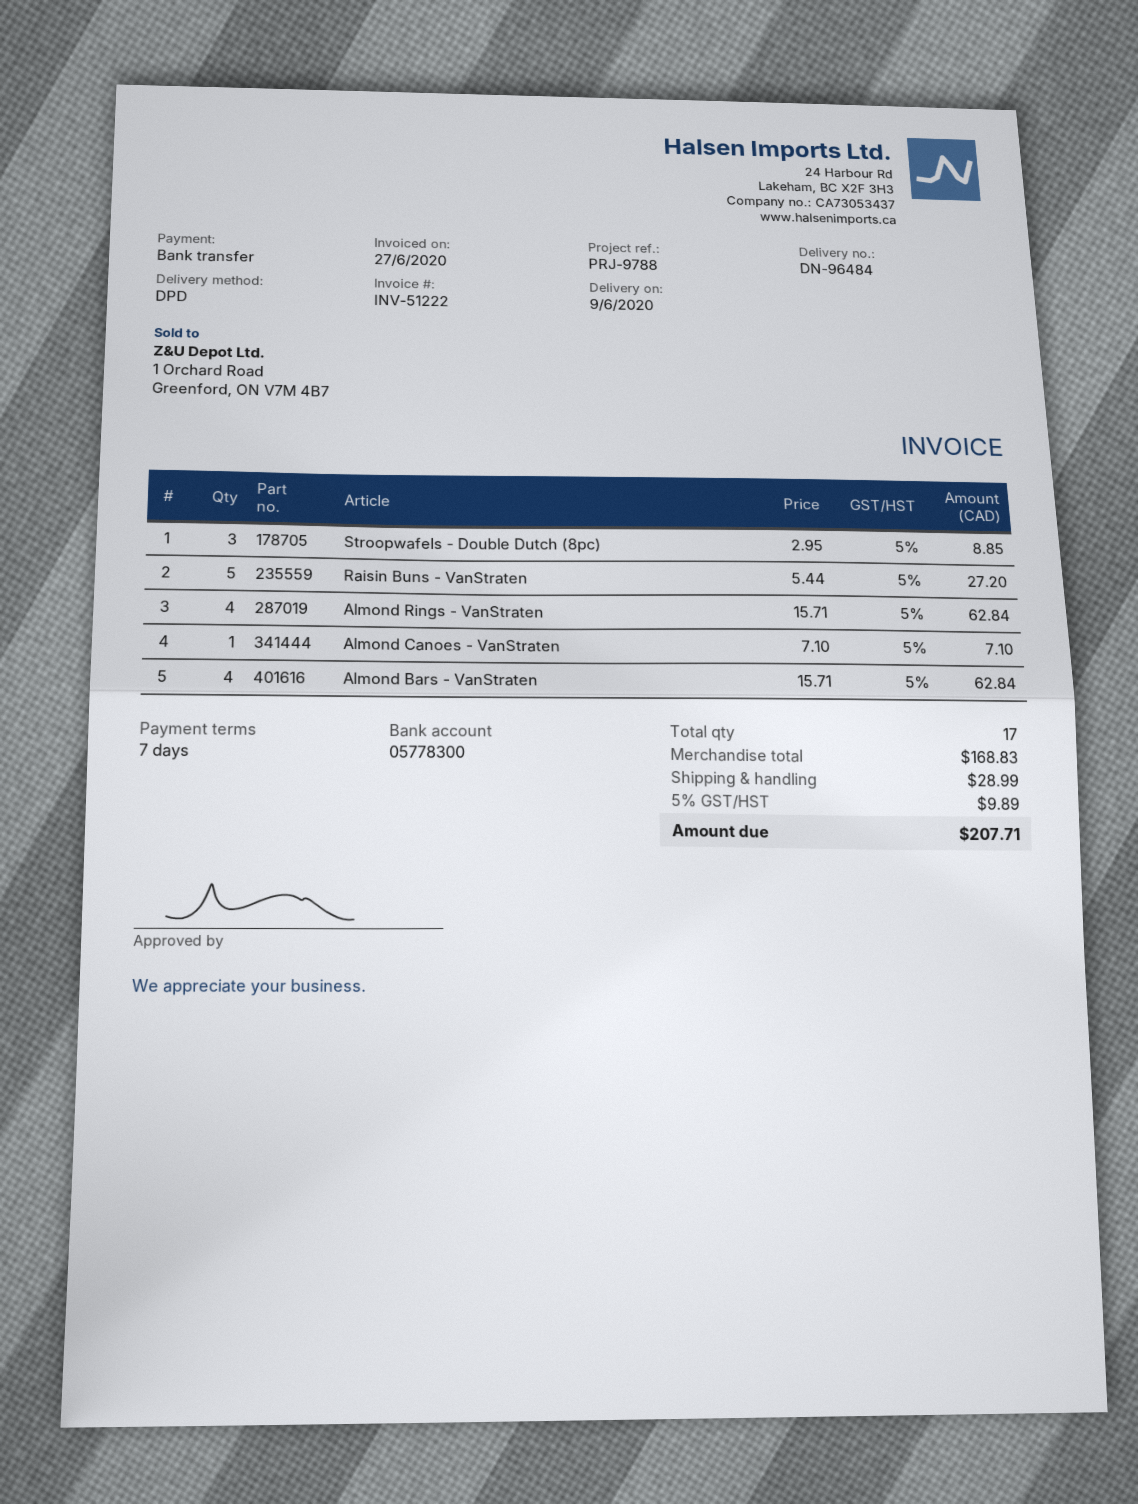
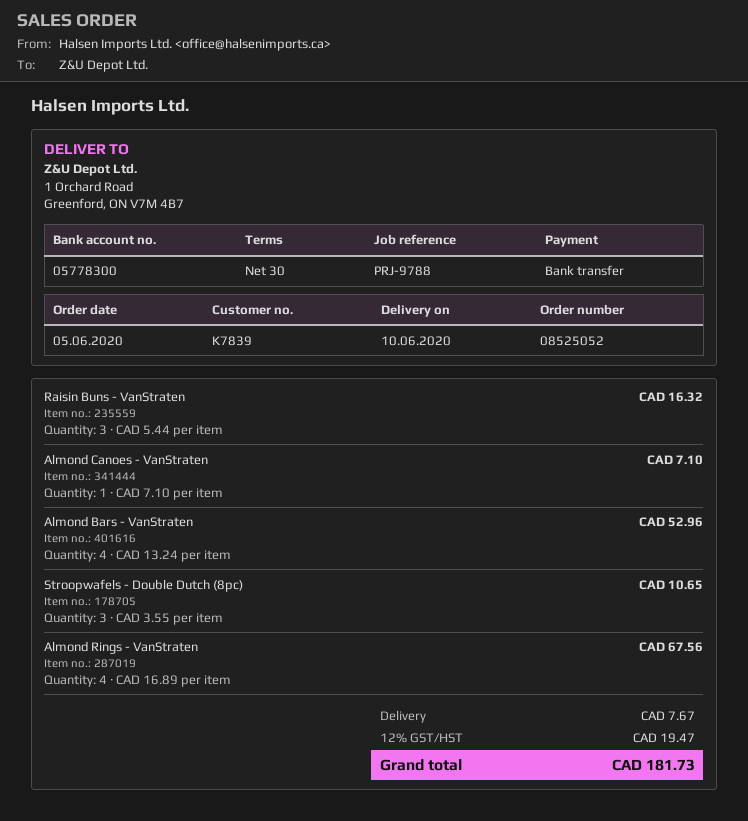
delivery date: 2020-06-09 -> 2020-06-10
payment terms: 7 days -> 30 days
Stroopwafels - Double Dutch (8pc): 3 x 2.95 = 8.85 -> 3 x 3.55 = 10.65
Raisin Buns - VanStraten: 5 x 5.44 = 27.20 -> 3 x 5.44 = 16.32
Almond Rings - VanStraten: 4 x 15.71 = 62.84 -> 4 x 16.89 = 67.56
Almond Bars - VanStraten: 4 x 15.71 = 62.84 -> 4 x 13.24 = 52.96
shipping: 28.99 -> 7.67
tax: 5% = 9.89 -> 12% = 19.47
total: 207.71 -> 181.73

